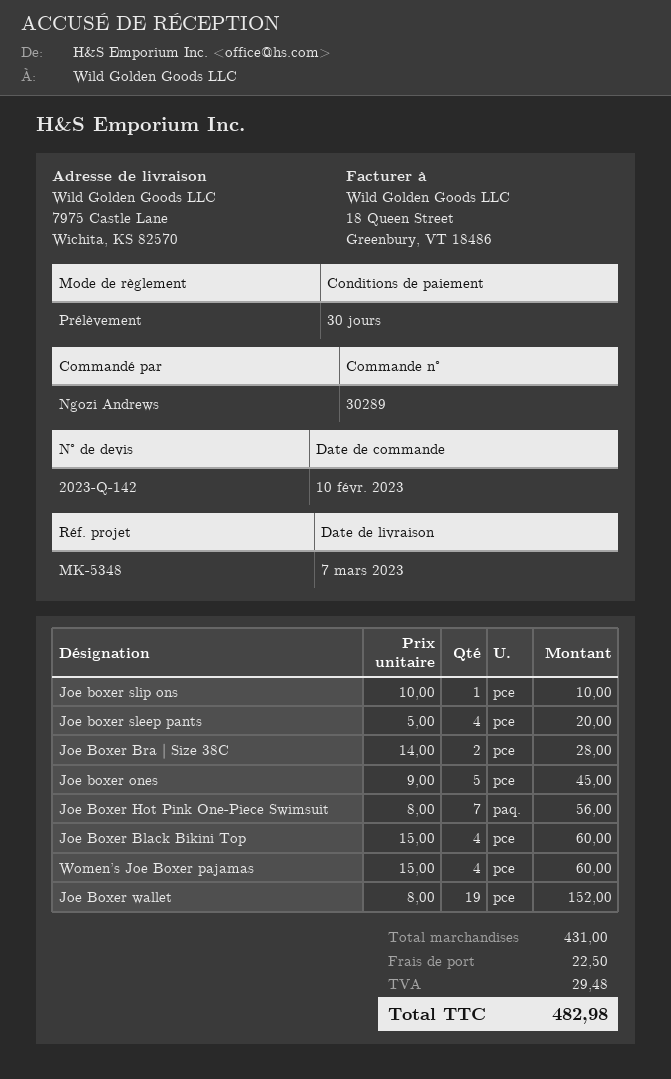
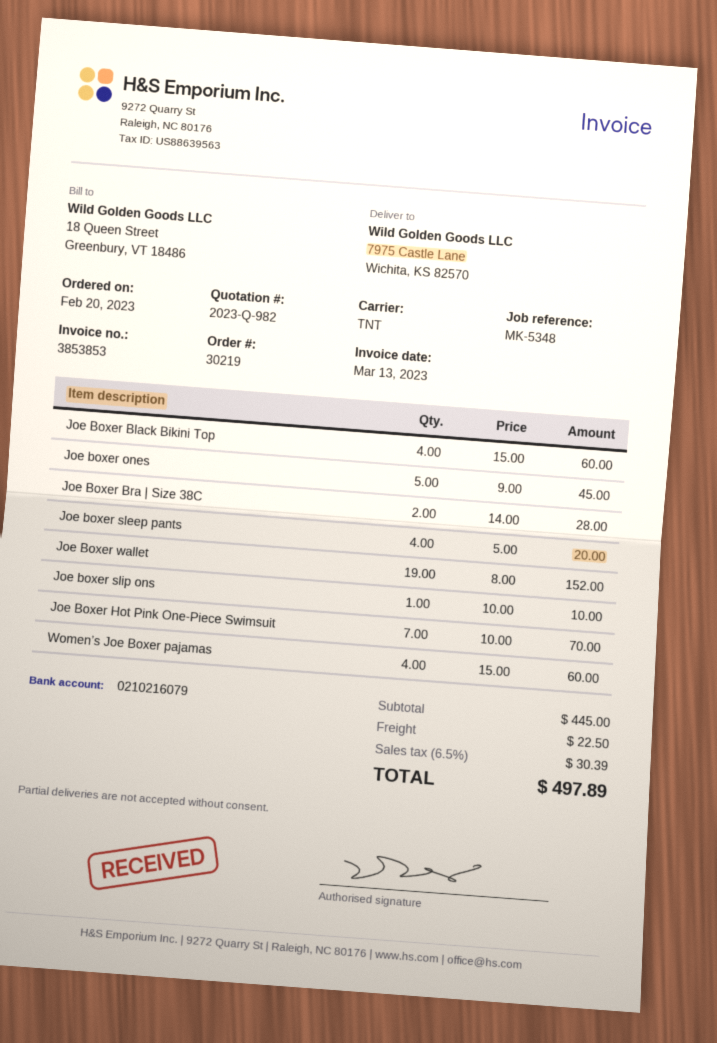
quote number: 2023-Q-142 -> 2023-Q-982
order number: 30289 -> 30219
order date: 2023-02-10 -> 2023-02-20
Joe Boxer Hot Pink One-Piece Swimsuit: 7 x 8.00 = 56.00 -> 7 x 10.00 = 70.00
subtotal: 431.00 -> 445.00
tax: 29.48 -> 30.39
total: 482.98 -> 497.89

